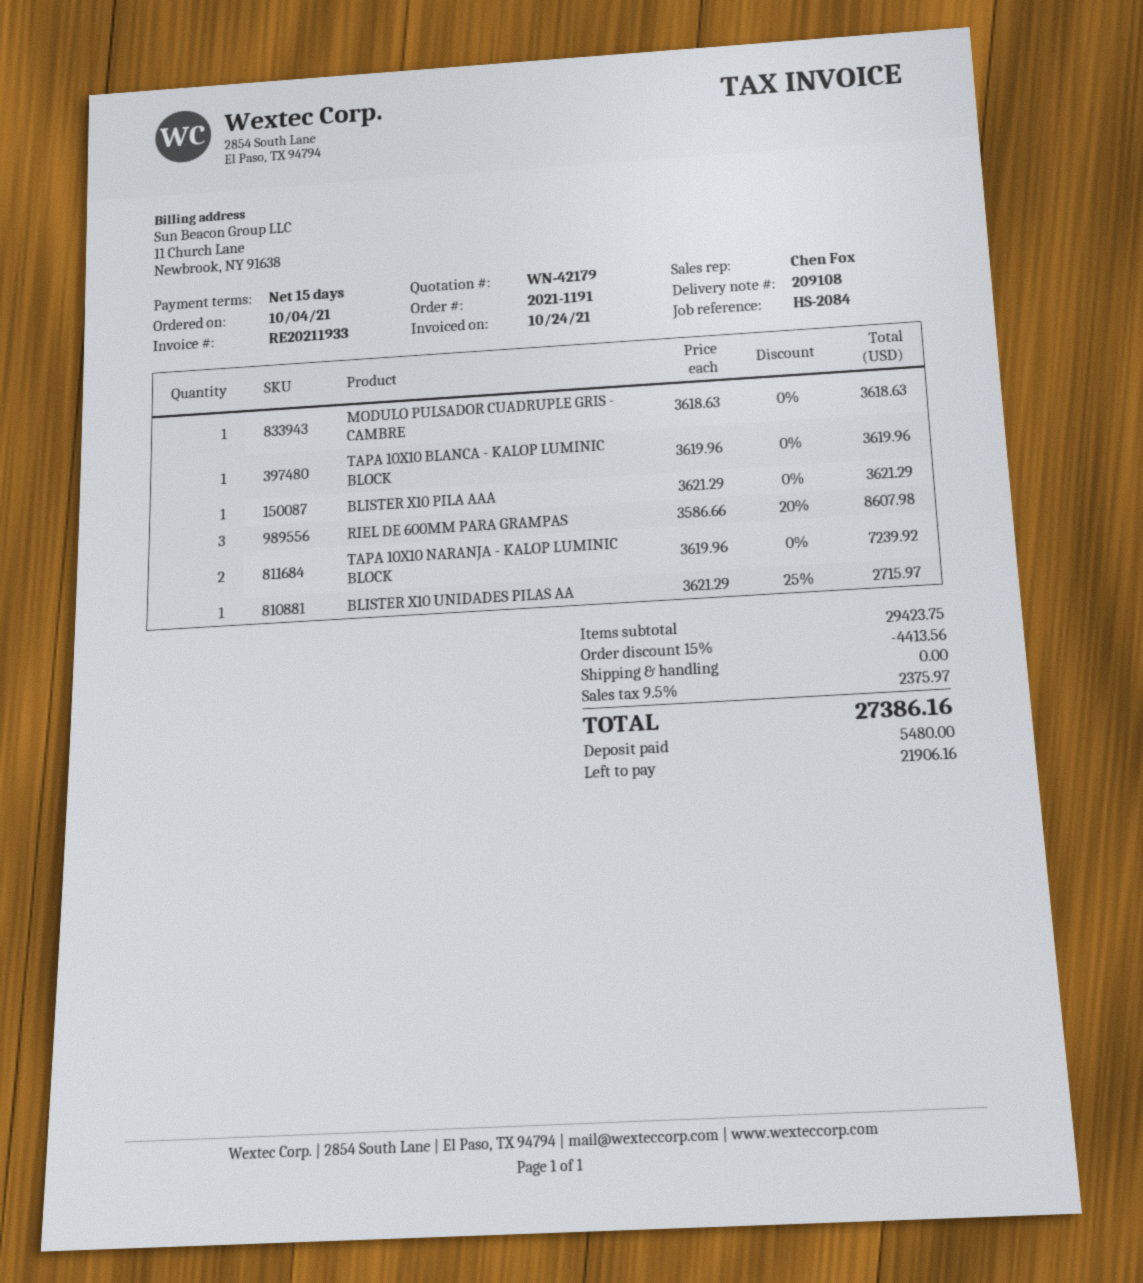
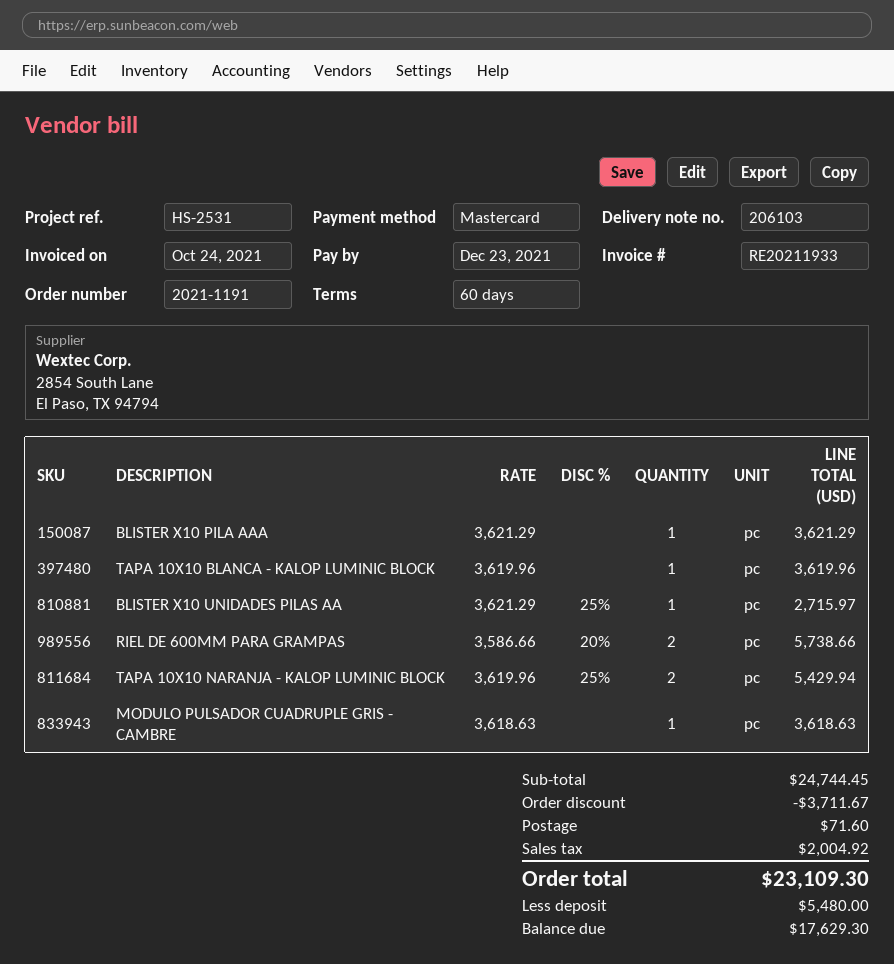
delivery note number: 209108 -> 206103
payment terms: 15 days -> 60 days
reference: HS-2084 -> HS-2531
RIEL DE 600MM PARA GRAMPAS: 3 x 3586.66 - 20% = 8607.98 -> 2 x 3586.66 - 20% = 5738.66
TAPA 10X10 NARANJA - KALOP LUMINIC BLOCK: 2 x 3619.96 = 7239.92 -> 2 x 3619.96 - 25% = 5429.94
subtotal: 29423.75 -> 24744.45
discount: 4413.56 -> 3711.67
shipping: 0.00 -> 71.60
tax: 2375.97 -> 2004.92
total: 27386.16 -> 23109.30
balance: 21906.16 -> 17629.30

